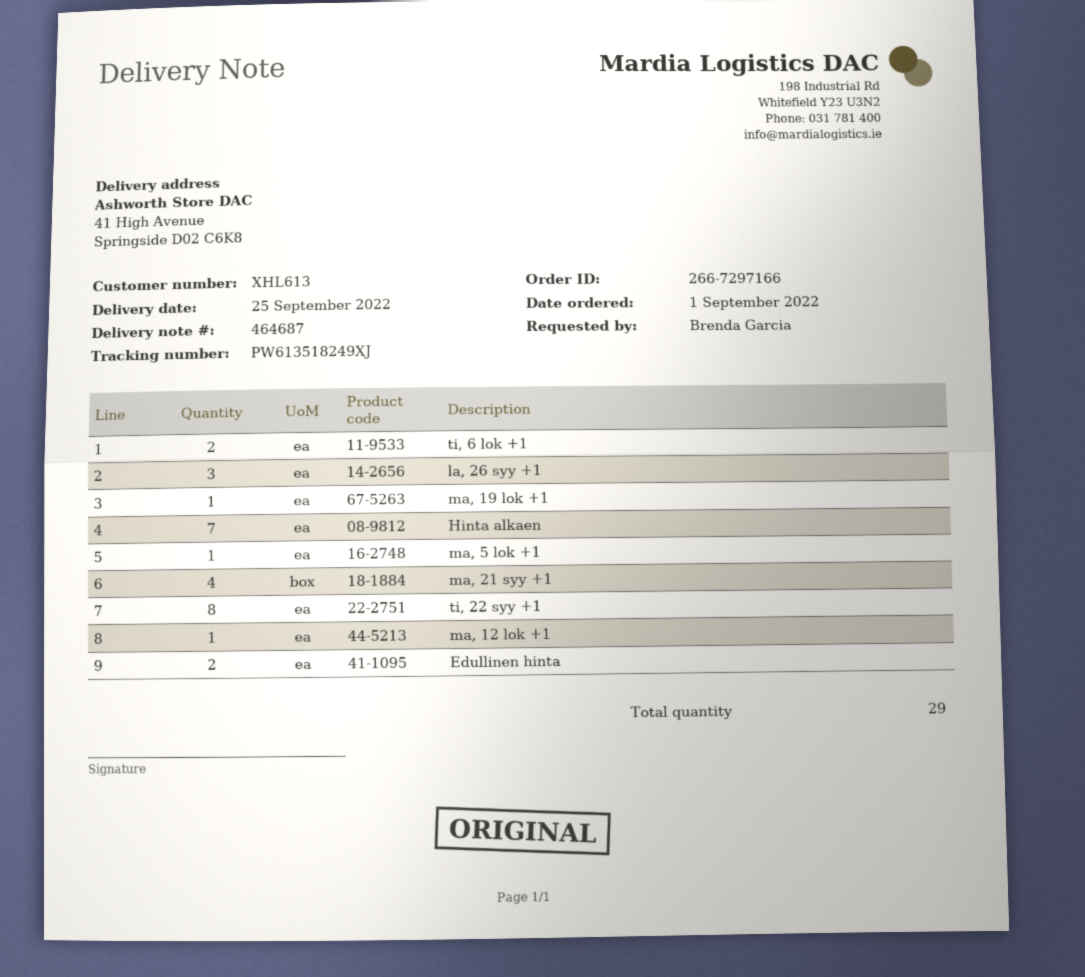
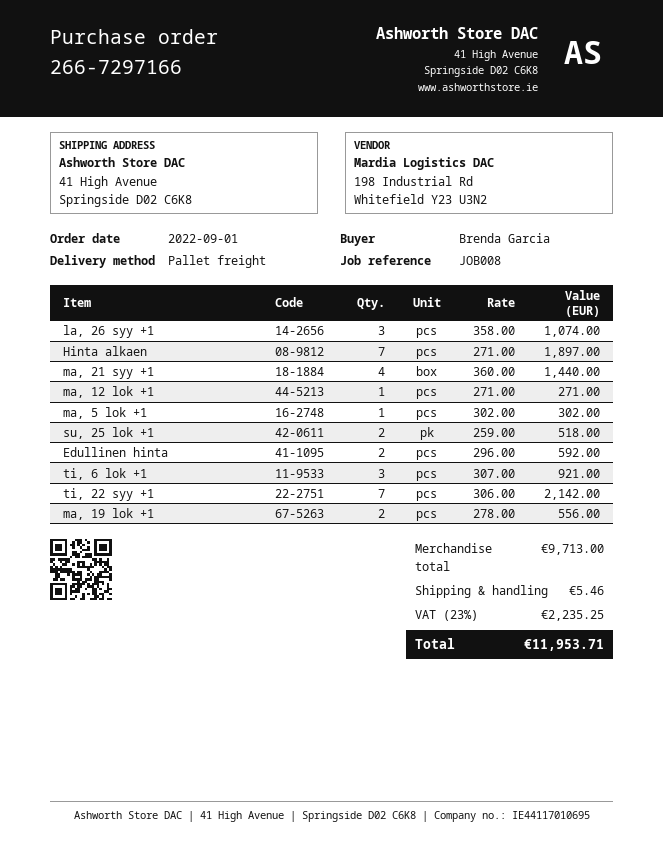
ti, 6 lok +1: 2 -> 3
ma, 19 lok +1: 1 -> 2
ti, 22 syy +1: 8 -> 7
su, 25 lok +1: none -> 2

